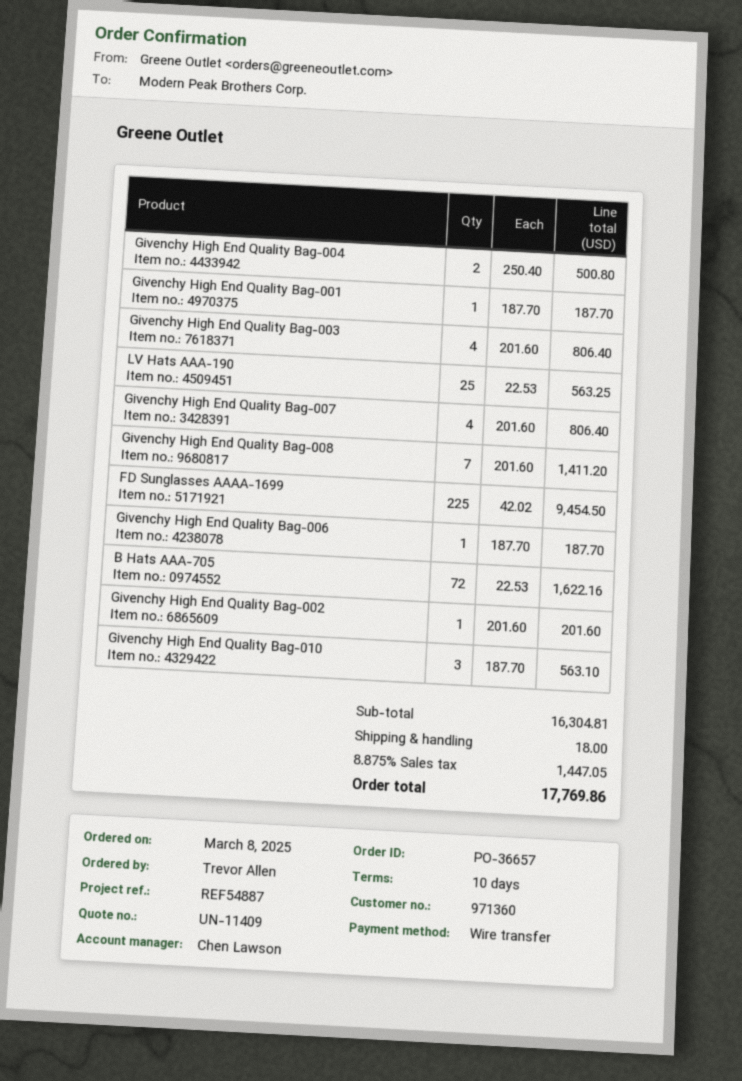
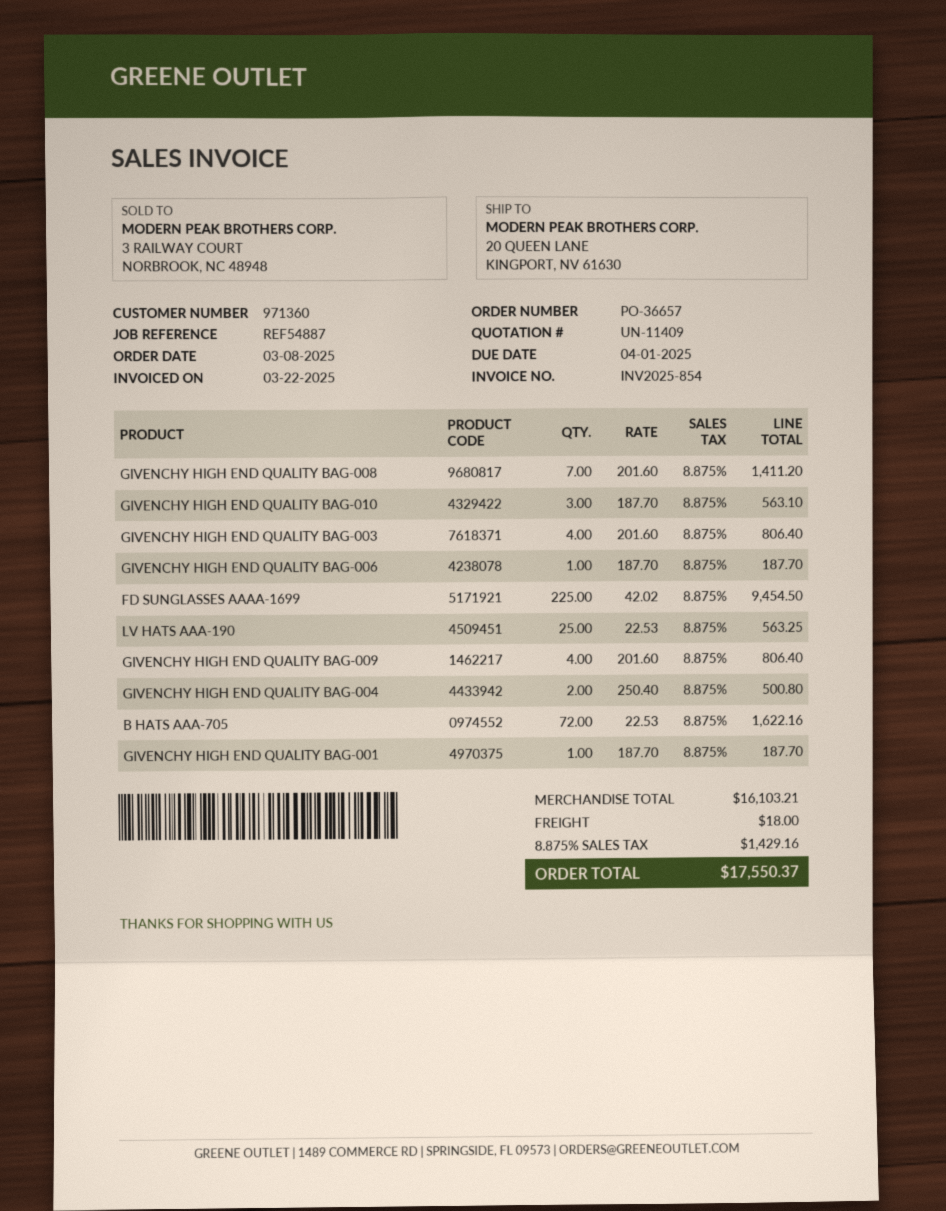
Givenchy High End Quality Bag-007: 4 x 201.60 = 806.40 -> none
Givenchy High End Quality Bag-002: 1 x 201.60 = 201.60 -> none
GIVENCHY HIGH END QUALITY BAG-009: none -> 4 x 201.60 = 806.40
subtotal: 16304.81 -> 16103.21
tax: 8.875% = 1447.05 -> 8.875% = 1429.16
total: 17769.86 -> 17550.37

